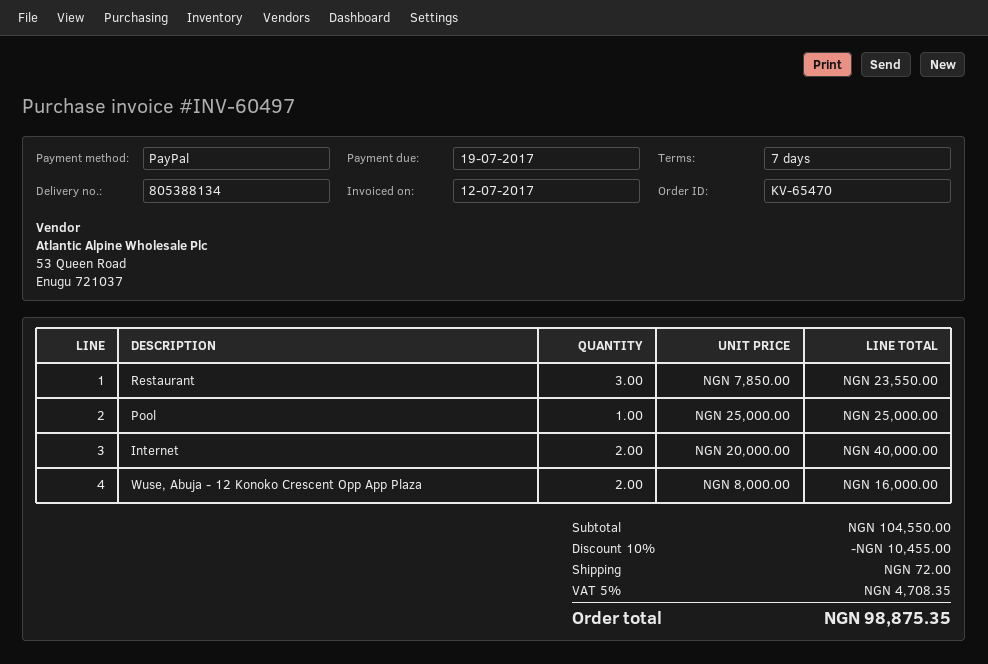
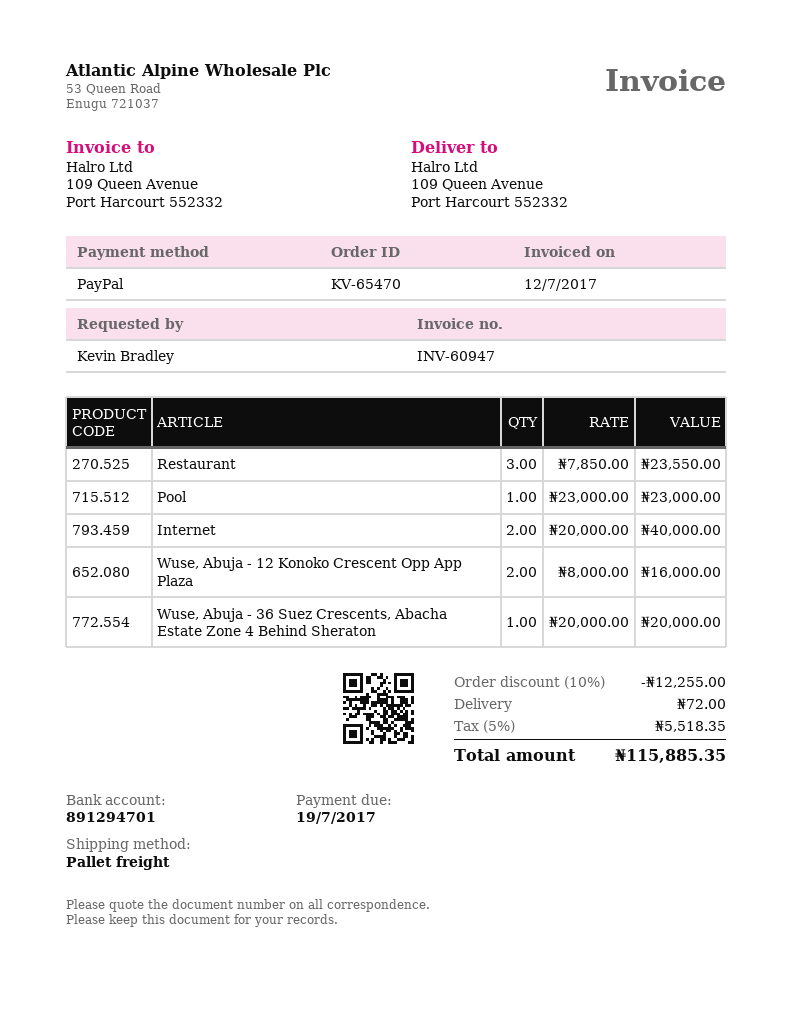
invoice number: INV-60497 -> INV-60947
Pool: 1 x 25000.00 = 25000.00 -> 1 x 23000.00 = 23000.00
Wuse, Abuja - 36 Suez Crescents, Abacha Estate Zone 4 Behind Sheraton: none -> 1 x 20000.00 = 20000.00
discount: 10% = 10455.00 -> 10% = 12255.00
tax: 5% = 4708.35 -> 5% = 5518.35
total: 98875.35 -> 115885.35

